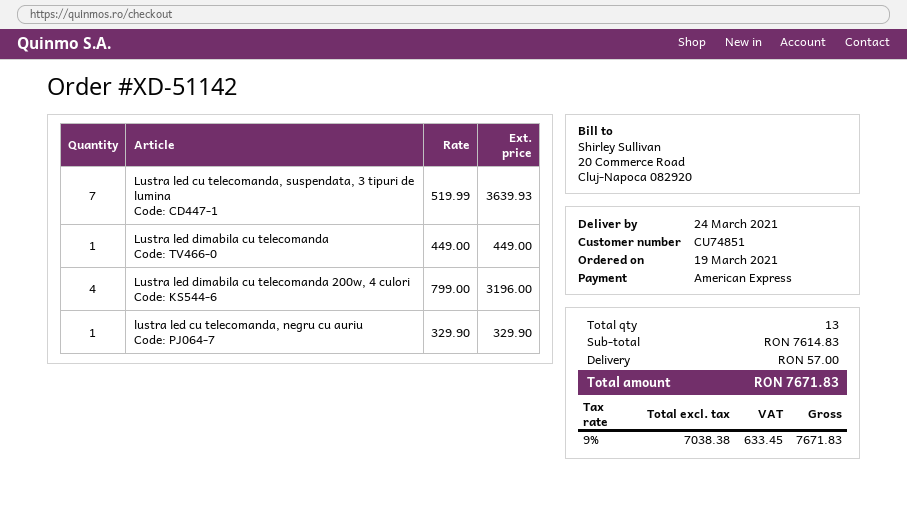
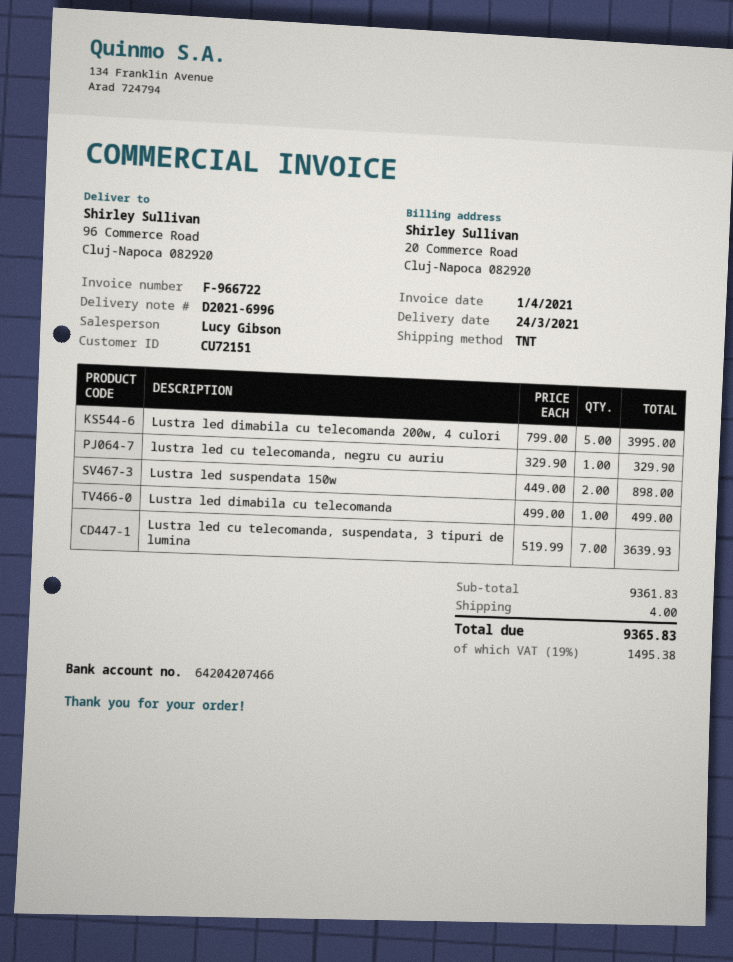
customer number: CU74851 -> CU72151
Lustra led dimabila cu telecomanda: 1 x 449.00 = 449.00 -> 1 x 499.00 = 499.00
Lustra led dimabila cu telecomanda 200w, 4 culori: 4 x 799.00 = 3196.00 -> 5 x 799.00 = 3995.00
Lustra led suspendata 150w: none -> 2 x 449.00 = 898.00
subtotal: 7614.83 -> 9361.83
shipping: 57.00 -> 4.00
tax: 9% = 633.45 -> 19% = 1495.38
total: 7671.83 -> 9365.83

